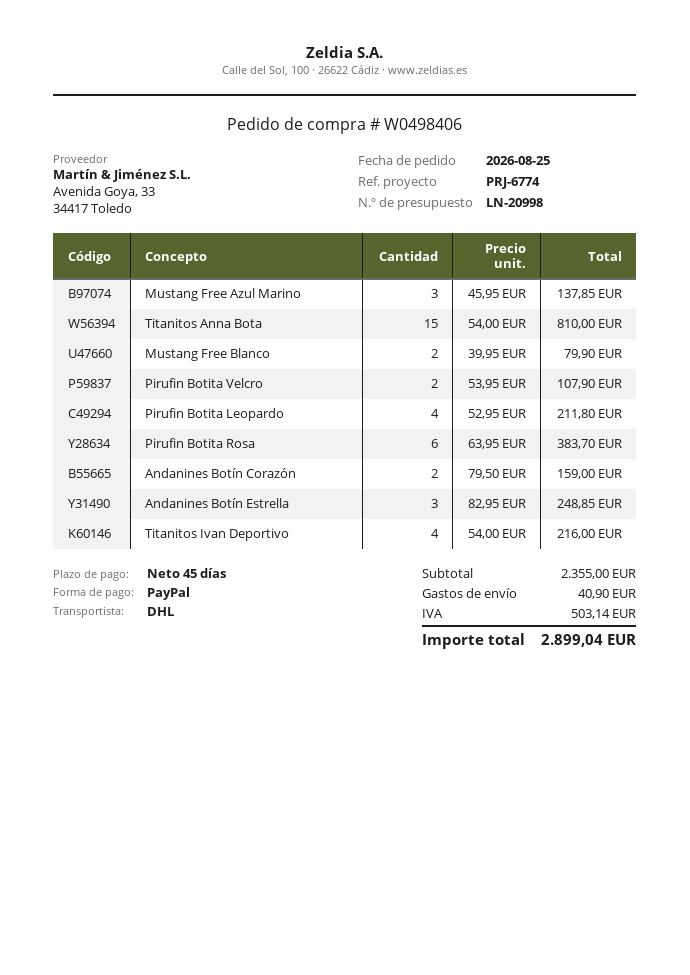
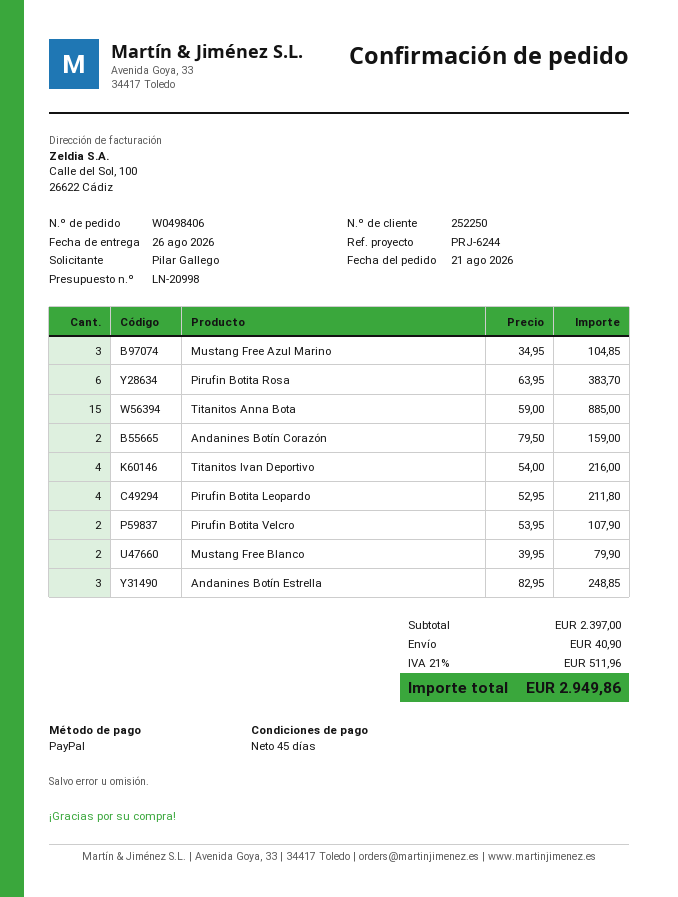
order date: 2026-08-25 -> 2026-08-21
reference: PRJ-6774 -> PRJ-6244
Mustang Free Azul Marino: 3 x 45.95 = 137.85 -> 3 x 34.95 = 104.85
Titanitos Anna Bota: 15 x 54.00 = 810.00 -> 15 x 59.00 = 885.00
subtotal: 2355.00 -> 2397.00
tax: 503.14 -> 511.96
total: 2899.04 -> 2949.86

